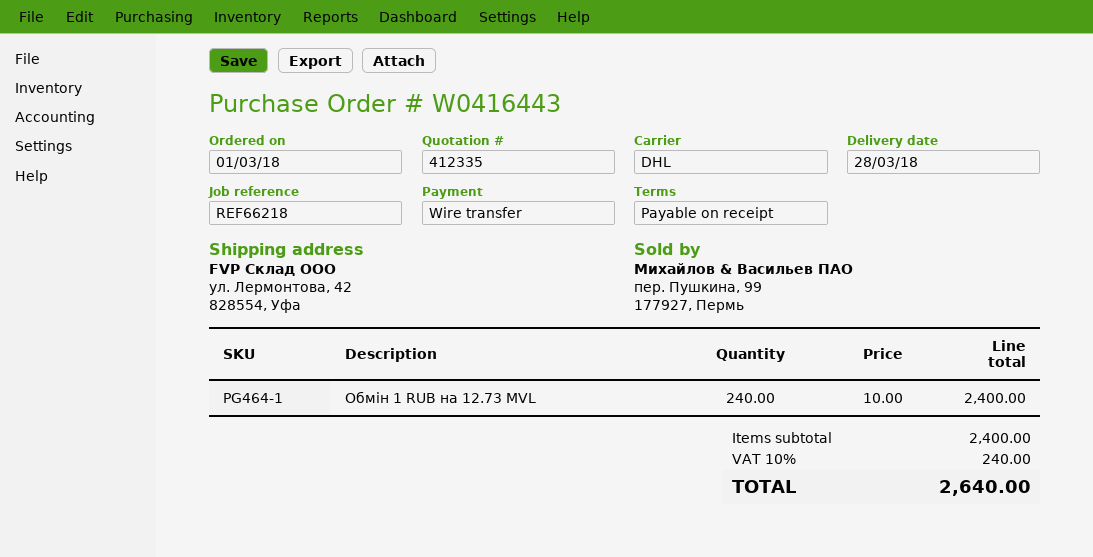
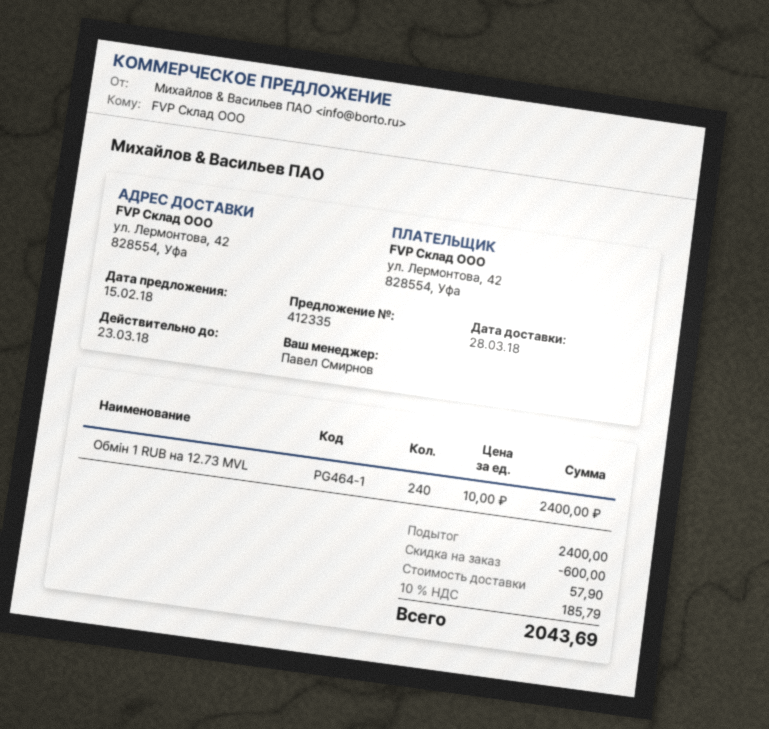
discount: none -> 600.00
shipping: none -> 57.90
tax: 10% = 240.00 -> 10% = 185.79
total: 2640.00 -> 2043.69

